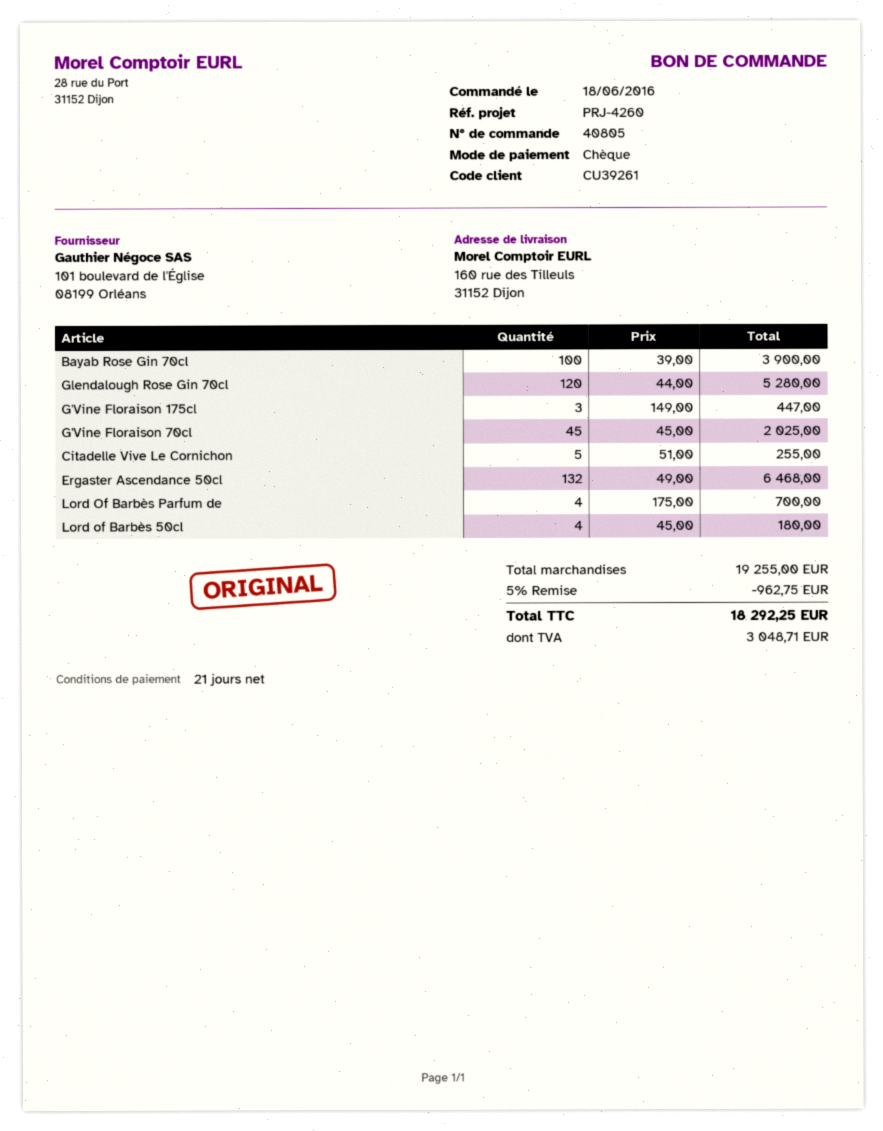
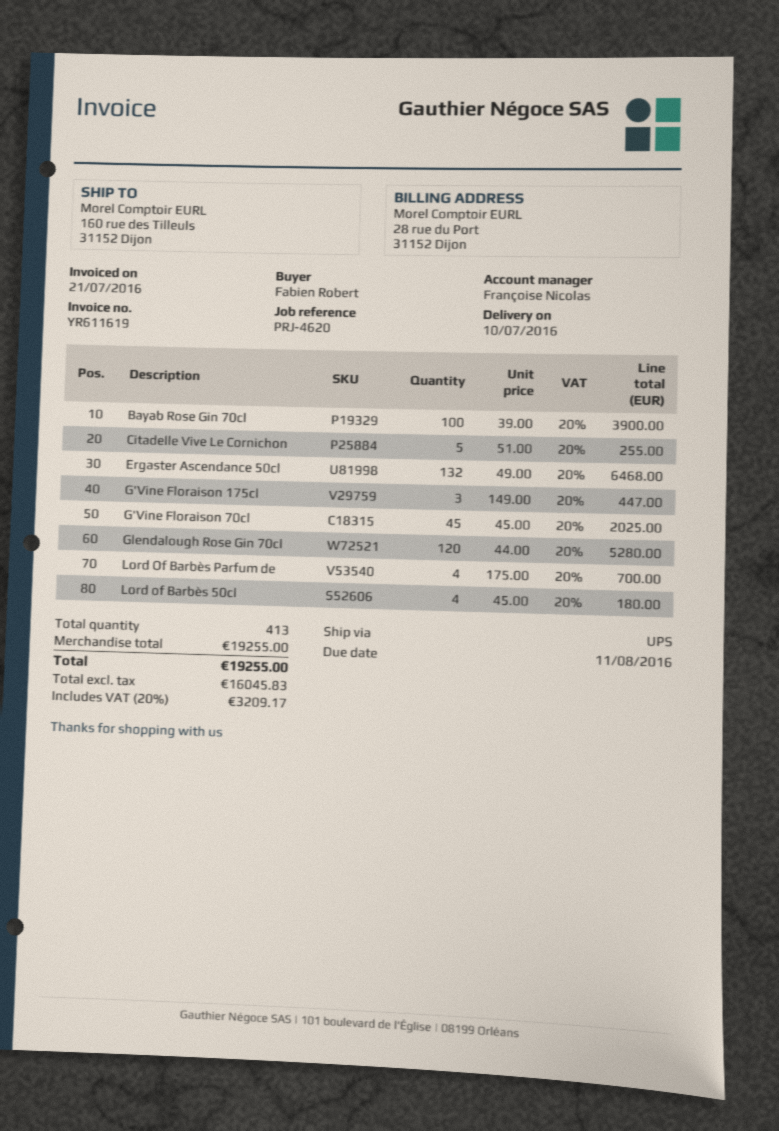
reference: PRJ-4260 -> PRJ-4620
discount: 5% = 962.75 -> none
tax: 3048.71 -> 3209.17
total: 18292.25 -> 19255.00

